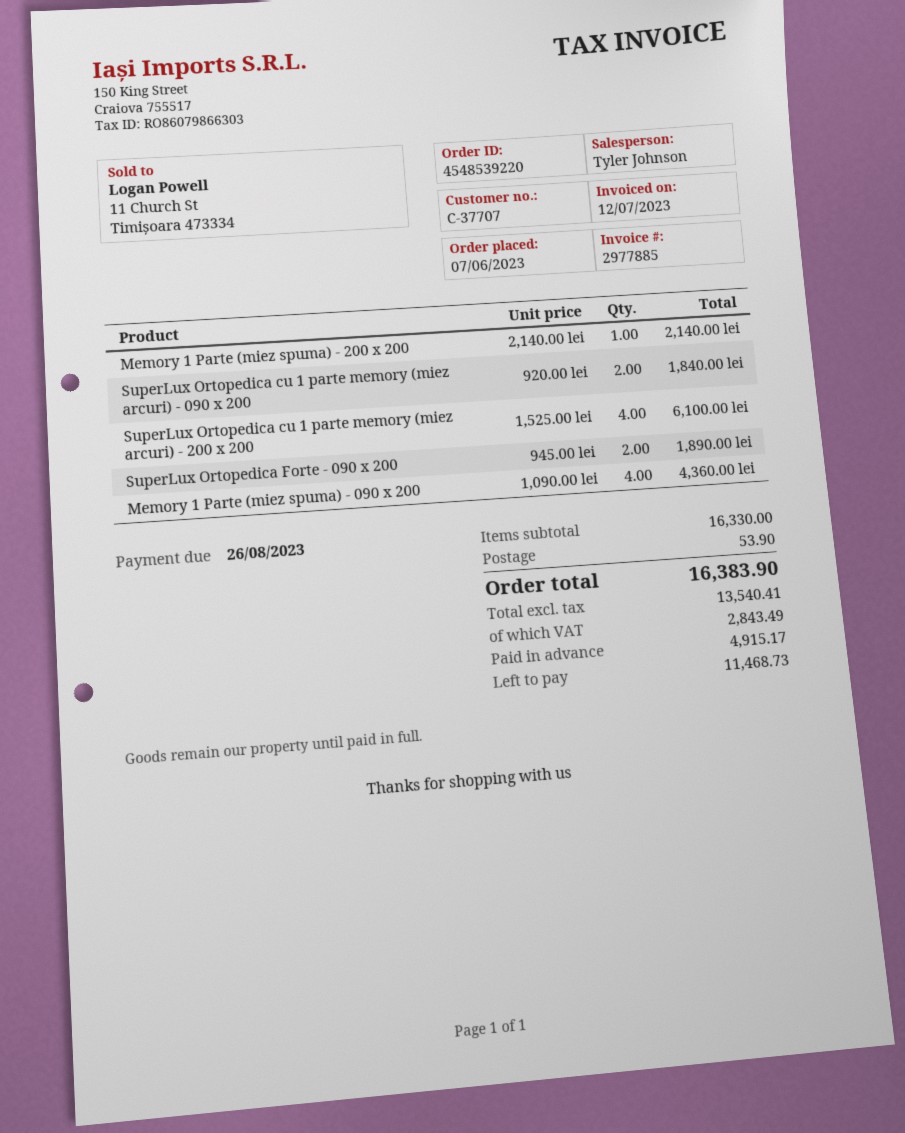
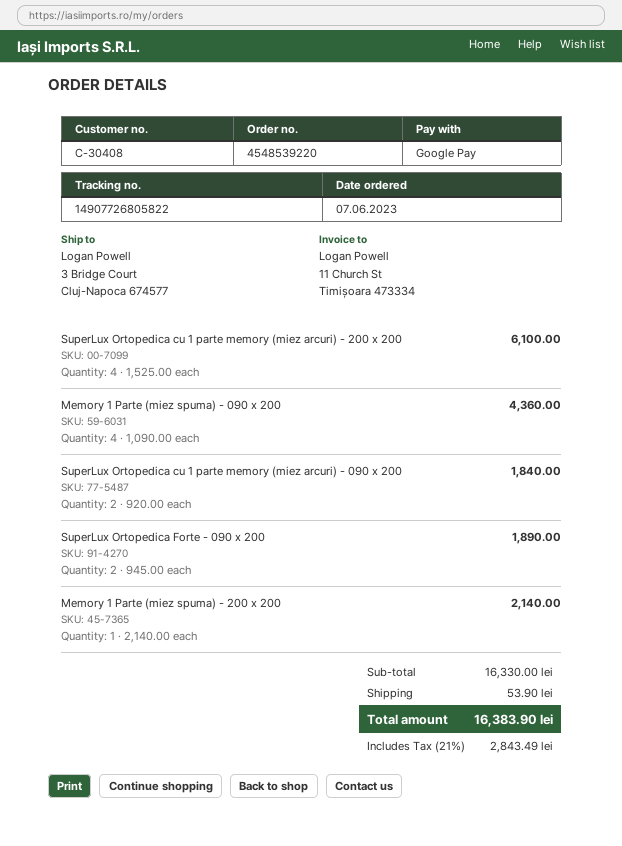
customer number: C-37707 -> C-30408

